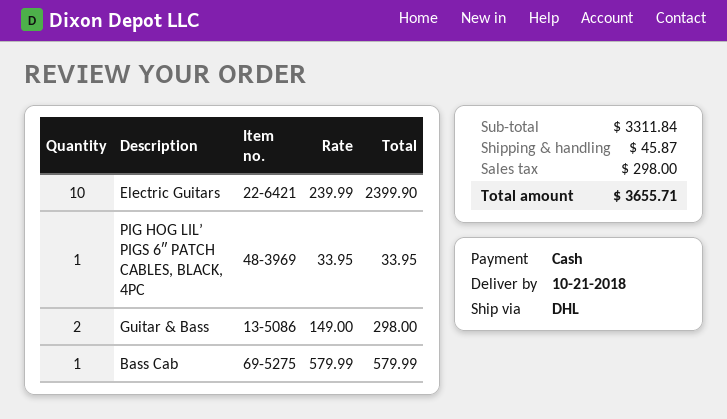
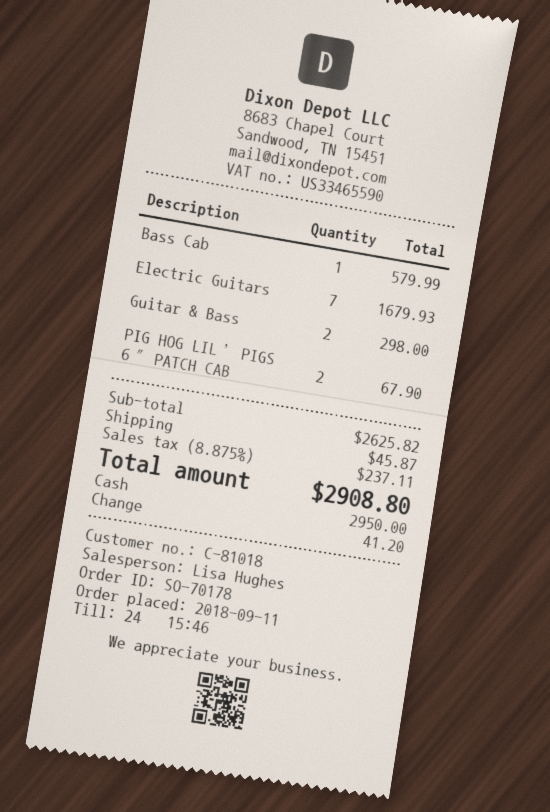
Electric Guitars: 10 for 2399.90 -> 7 for 1679.93
PIG HOG LIL’ PIGS 6″ PATCH CABLES, BLACK, 4PC: 1 for 33.95 -> 2 for 67.90
subtotal: 3311.84 -> 2625.82
tax: 298.00 -> 237.11
total: 3655.71 -> 2908.80

